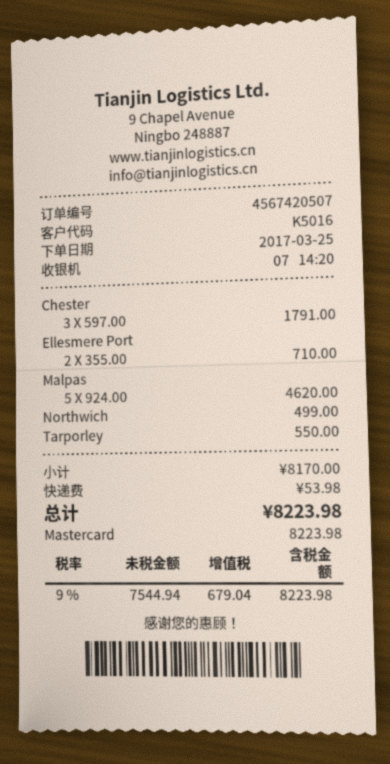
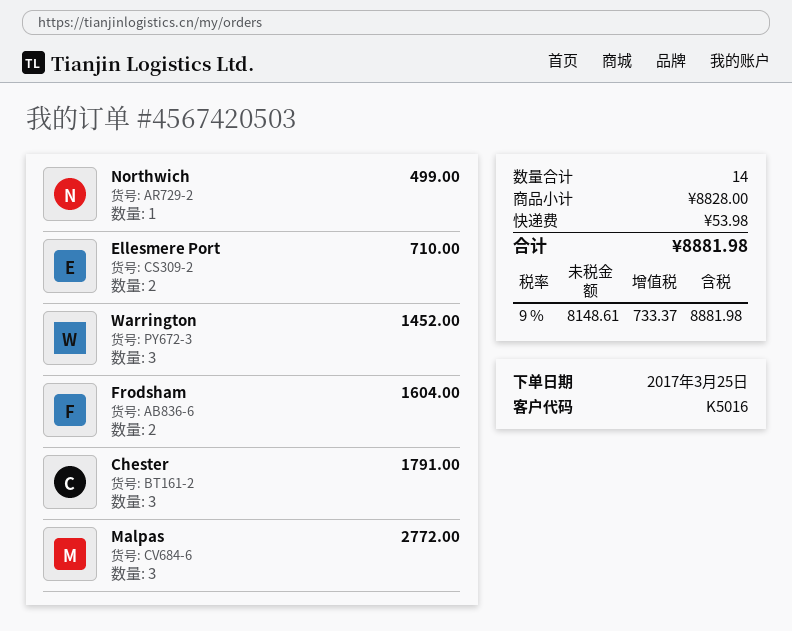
order number: 4567420507 -> 4567420503
Malpas: 5 for 4620.00 -> 3 for 2772.00
Tarporley: 1 for 550.00 -> none
Warrington: none -> 3 for 1452.00
Frodsham: none -> 2 for 1604.00
subtotal: 8170.00 -> 8828.00
net: 7544.94 -> 8148.61
tax: 9% = 679.04 -> 9% = 733.37
total: 8223.98 -> 8881.98

